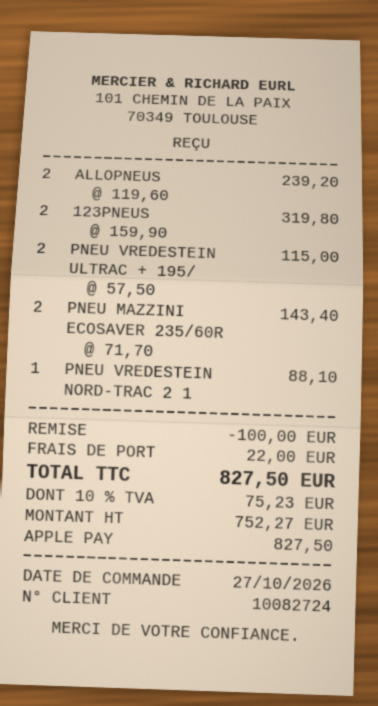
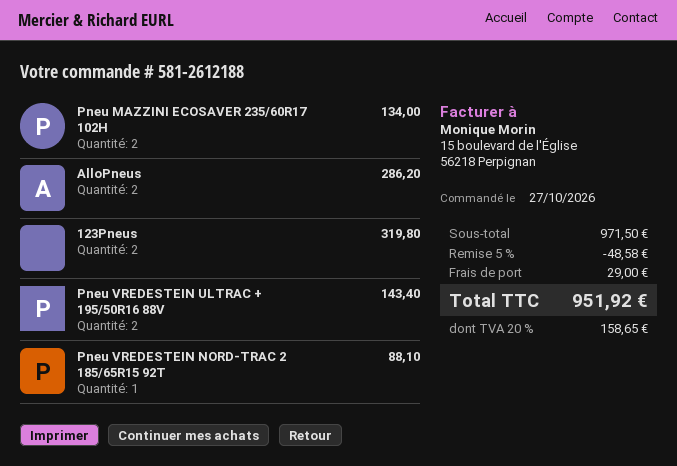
ALLOPNEUS: 2 for 239.20 -> 2 for 286.20
PNEU VREDESTEIN ULTRAC + 195/: 2 for 115.00 -> 2 for 143.40
PNEU MAZZINI ECOSAVER 235/60R: 2 for 143.40 -> 2 for 134.00
discount: 100.00 -> 48.58
shipping: 22.00 -> 29.00
tax: 10% = 75.23 -> 20% = 158.65
total: 827.50 -> 951.92

